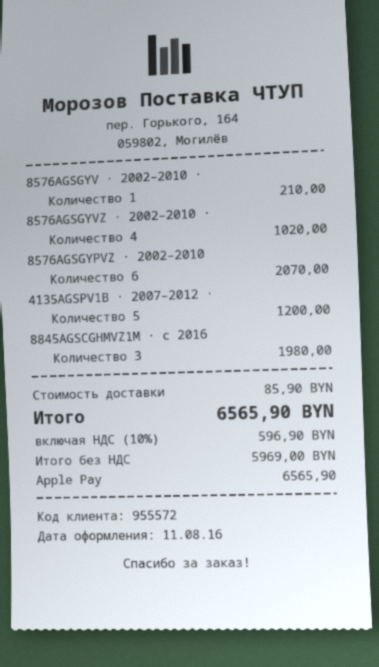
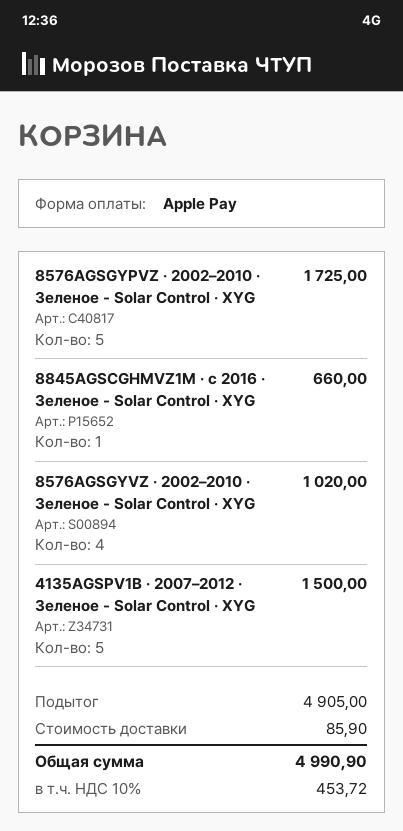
8576AGSGYV · 2002–2010 ·: 1 for 210.00 -> none
8576AGSGYPVZ · 2002–2010: 6 for 2070.00 -> 5 for 1725.00
4135AGSPV1B · 2007–2012 ·: 5 for 1200.00 -> 5 for 1500.00
8845AGSCGHMVZ1M · с 2016: 3 for 1980.00 -> 1 for 660.00
tax: 10% = 596.90 -> 10% = 453.72
total: 6565.90 -> 4990.90

